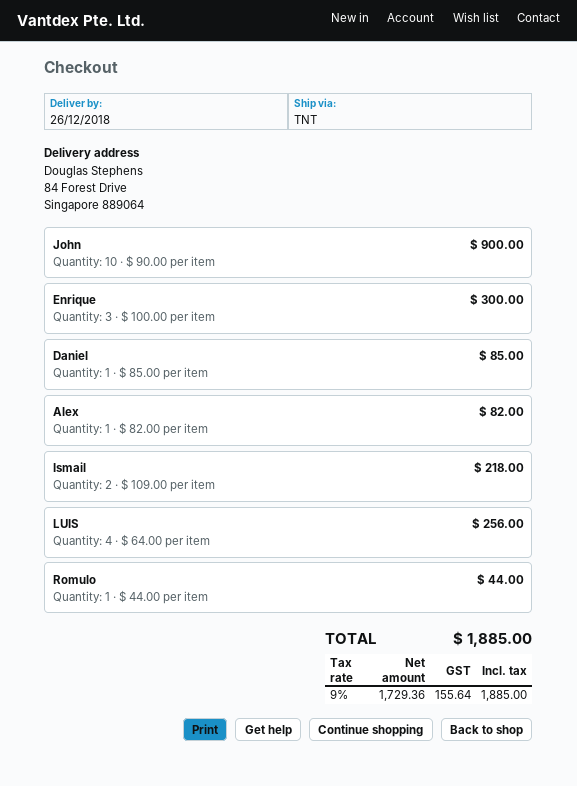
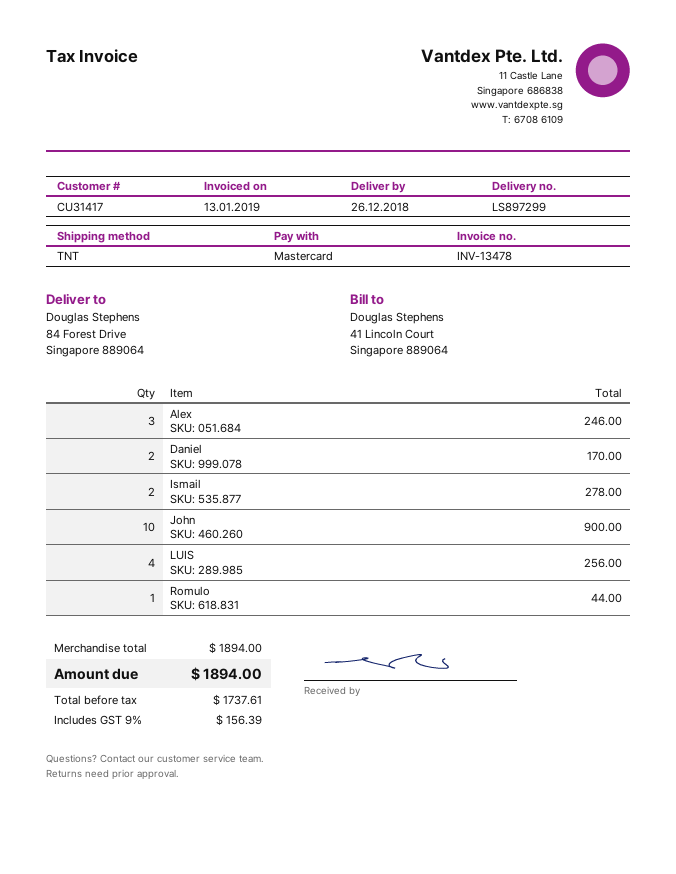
Enrique: 3 for 300.00 -> none
Daniel: 1 for 85.00 -> 2 for 170.00
Alex: 1 for 82.00 -> 3 for 246.00
Ismail: 2 for 218.00 -> 2 for 278.00
net: 1729.36 -> 1737.61
tax: 9% = 155.64 -> 9% = 156.39
total: 1885.00 -> 1894.00

